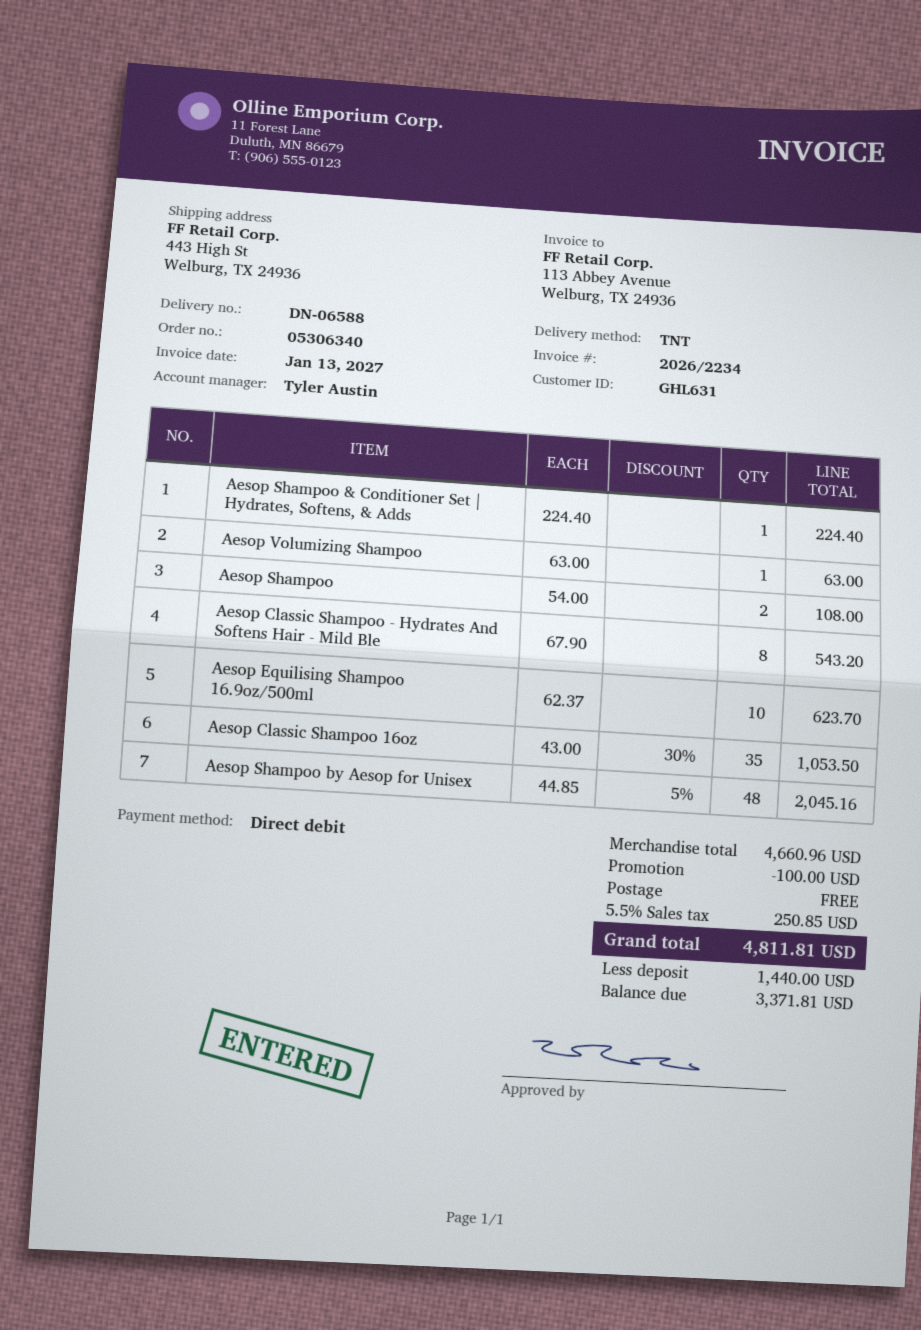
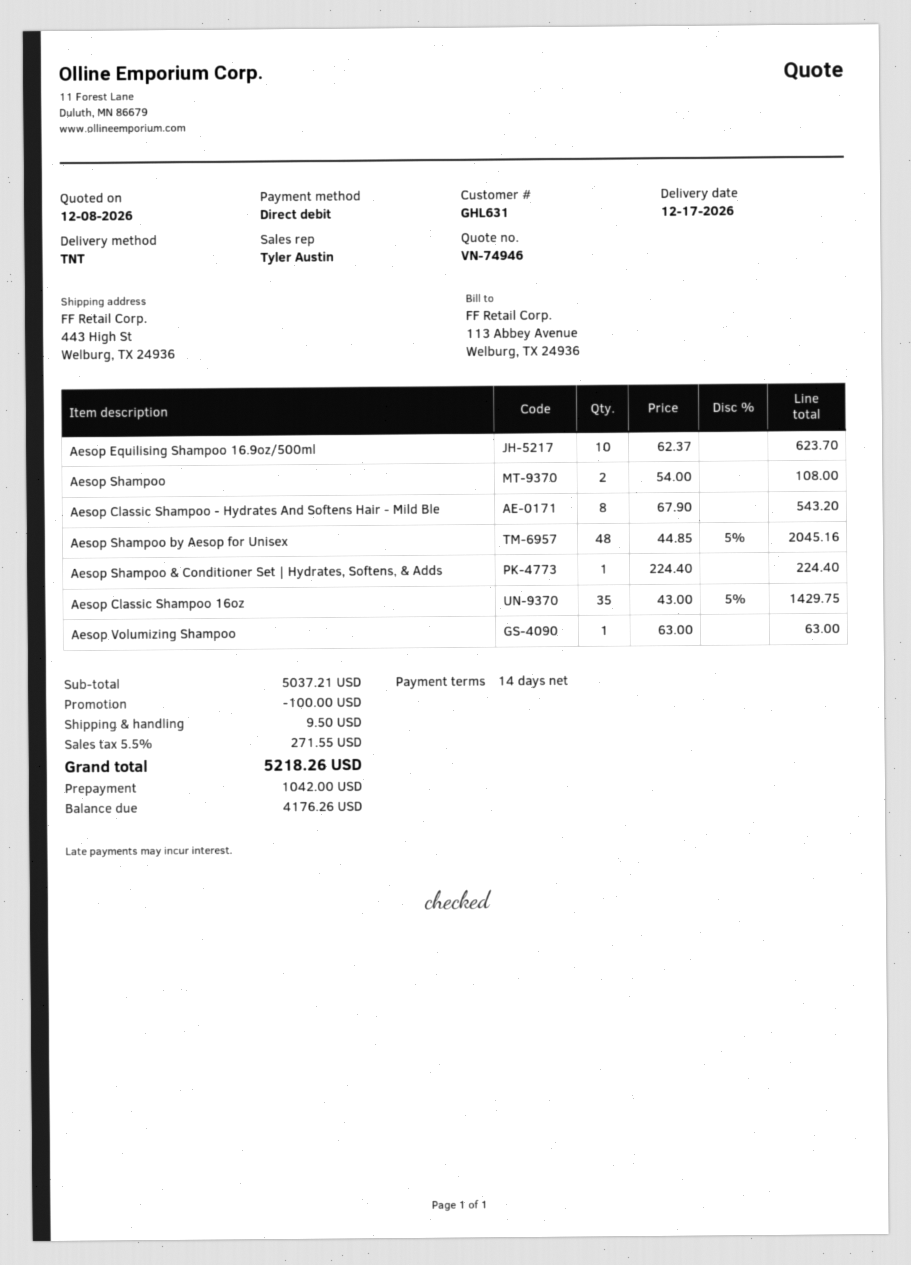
Aesop Classic Shampoo 16oz: 35 x 43.00 - 30% = 1053.50 -> 35 x 43.00 - 5% = 1429.75
subtotal: 4660.96 -> 5037.21
shipping: 0.00 -> 9.50
tax: 5.5% = 250.85 -> 5.5% = 271.55
total: 4811.81 -> 5218.26
deposit: 1440.00 -> 1042.00
balance: 3371.81 -> 4176.26

